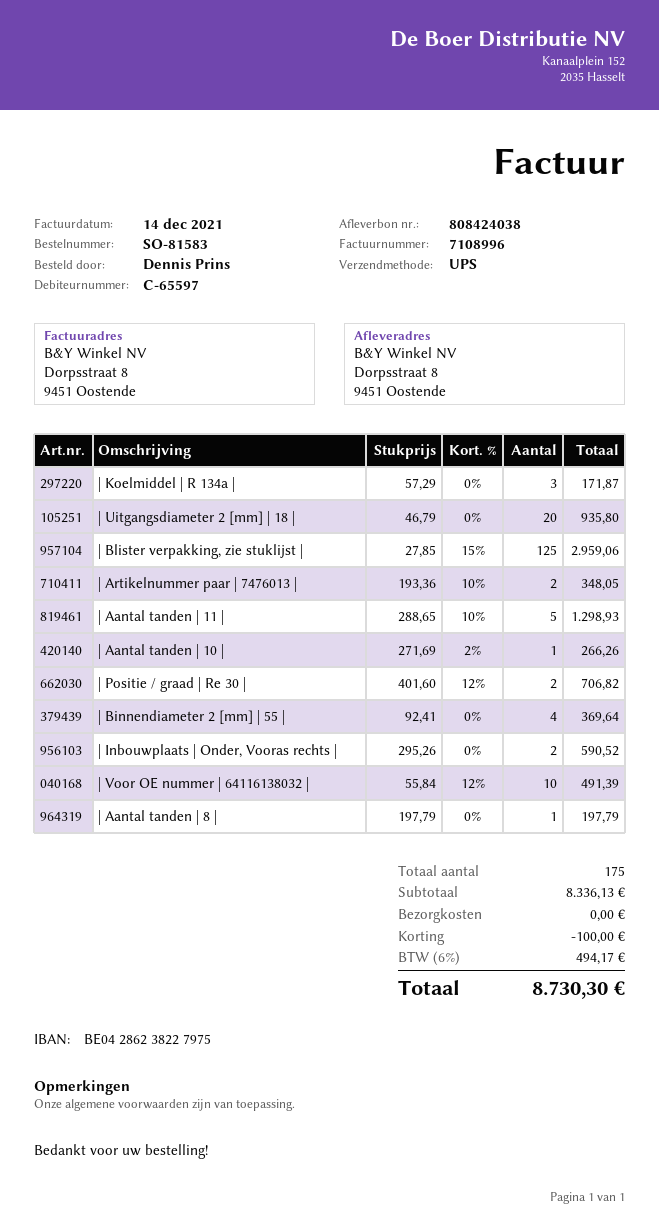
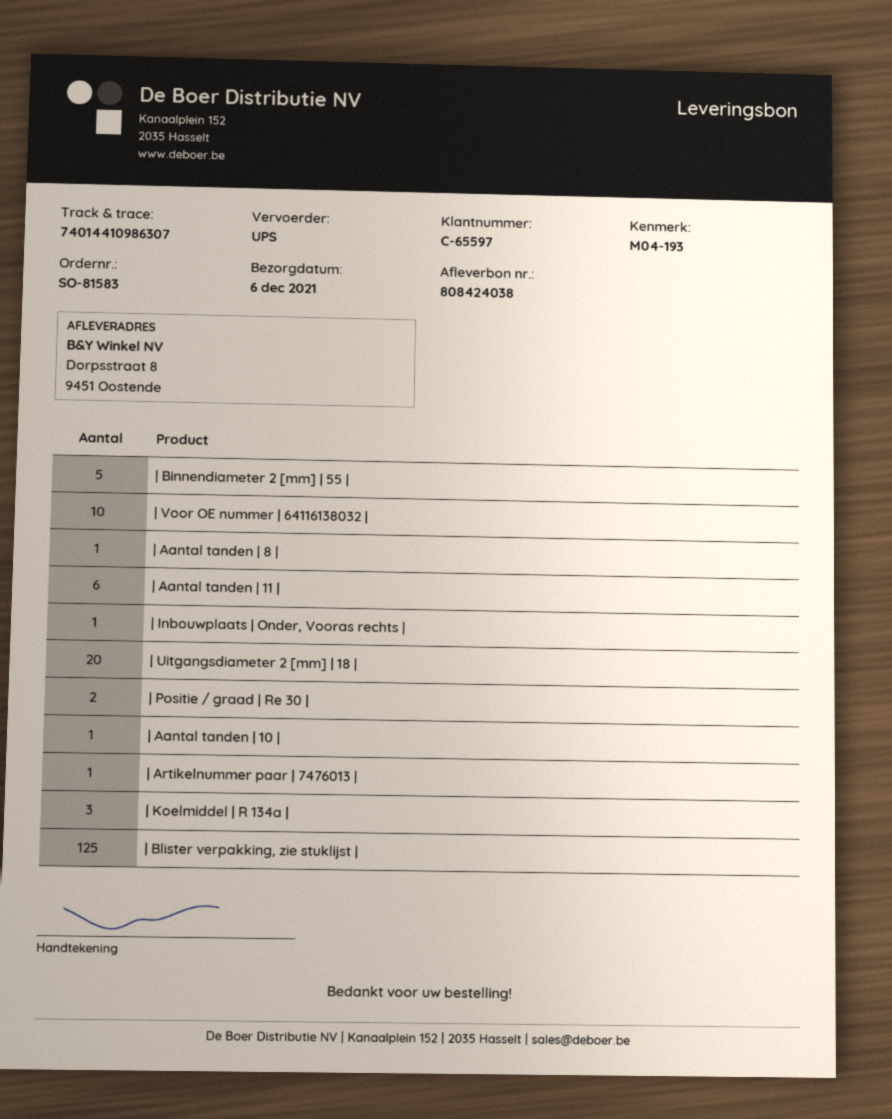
| Artikelnummer paar | 7476013 |: 2 -> 1
| Aantal tanden | 11 |: 5 -> 6
| Binnendiameter 2 [mm] | 55 |: 4 -> 5
| Inbouwplaats | Onder, Vooras rechts |: 2 -> 1

